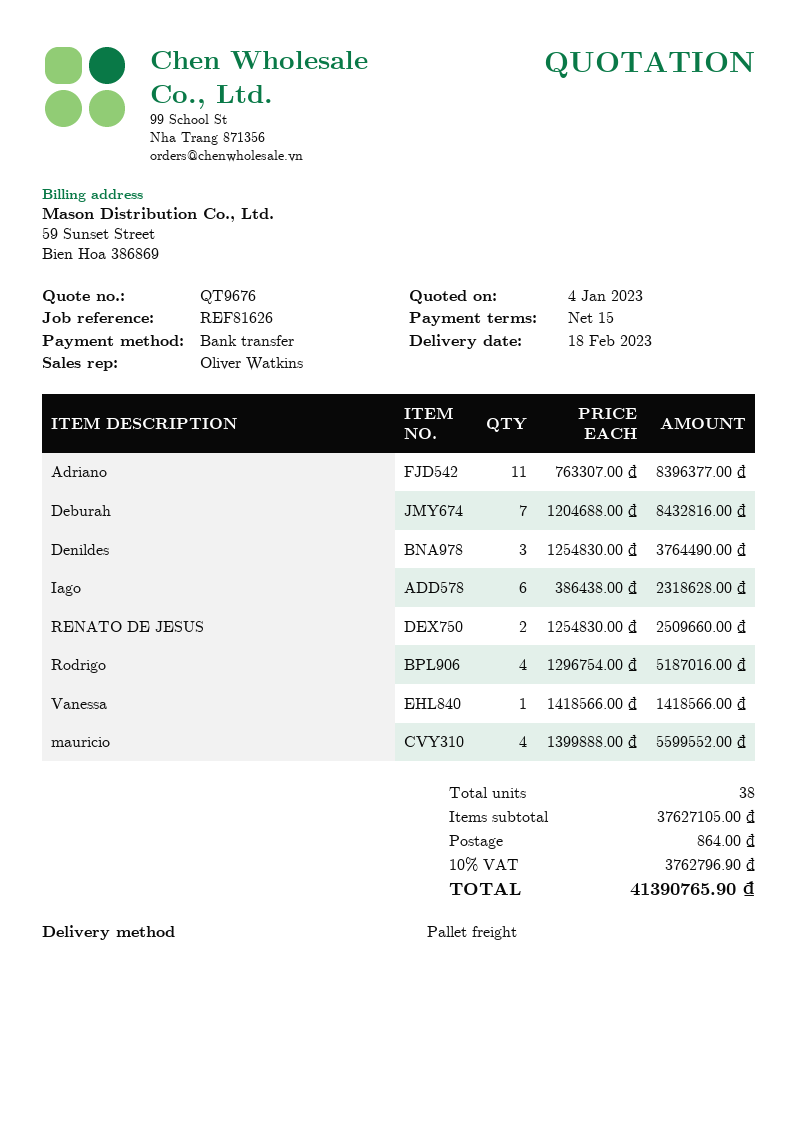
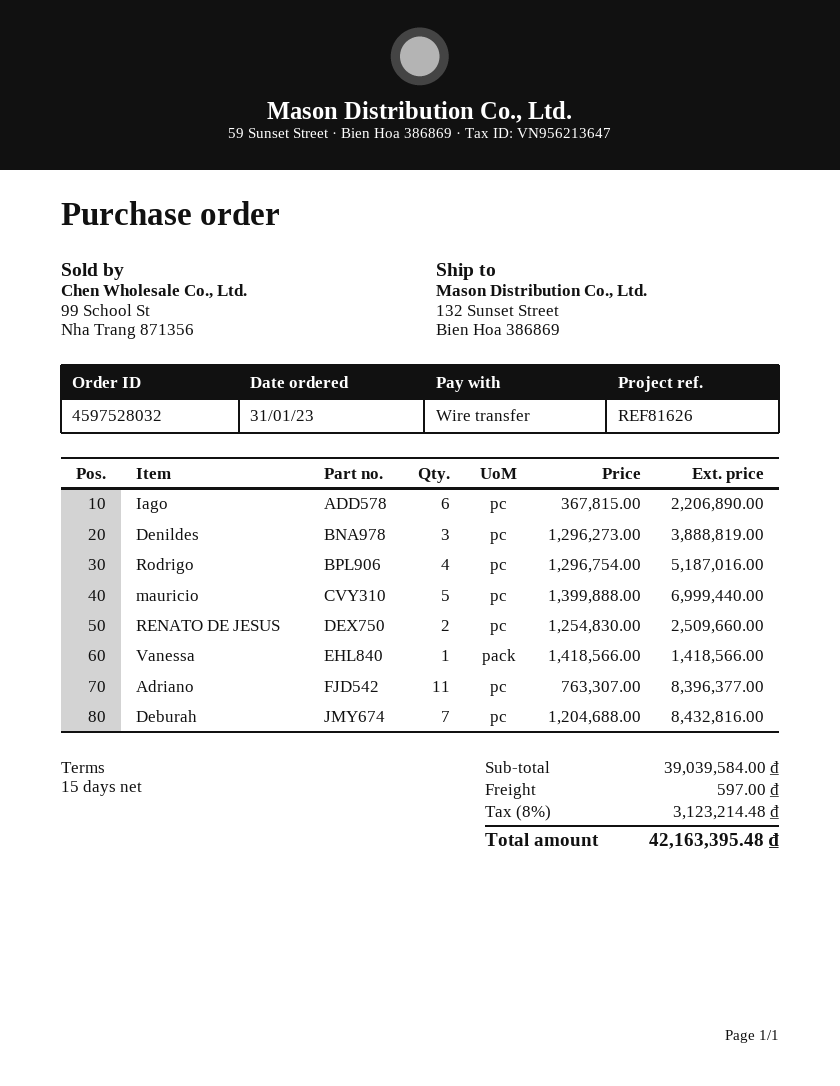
Denildes: 3 x 1254830.00 = 3764490.00 -> 3 x 1296273.00 = 3888819.00
Iago: 6 x 386438.00 = 2318628.00 -> 6 x 367815.00 = 2206890.00
mauricio: 4 x 1399888.00 = 5599552.00 -> 5 x 1399888.00 = 6999440.00
subtotal: 37627105.00 -> 39039584.00
shipping: 864.00 -> 597.00
tax: 10% = 3762796.90 -> 8% = 3123214.48
total: 41390765.90 -> 42163395.48

